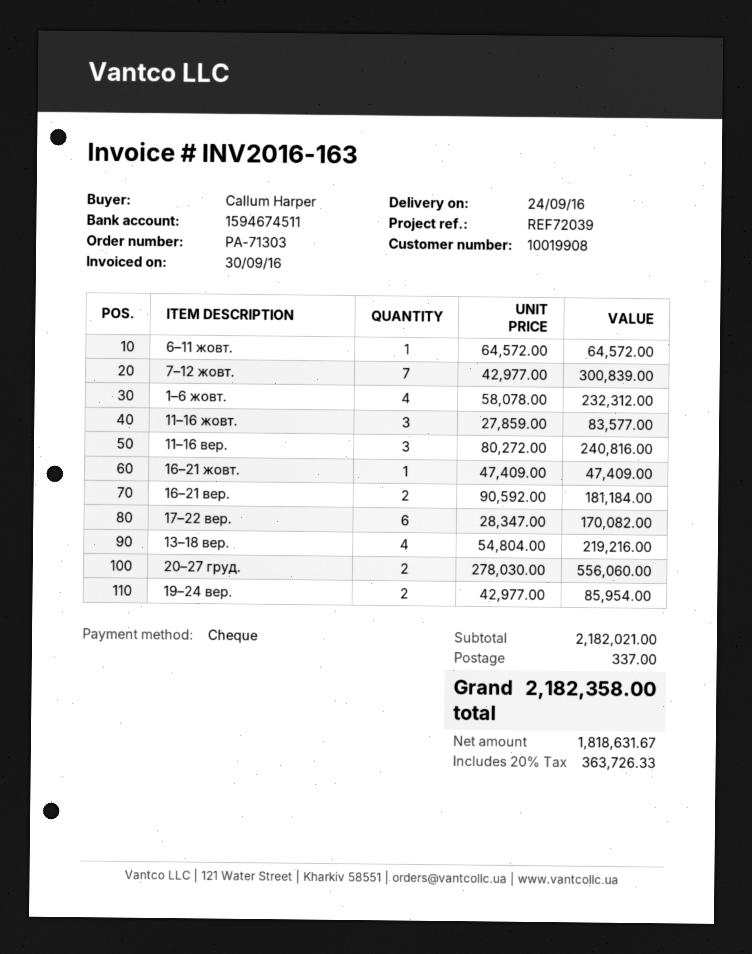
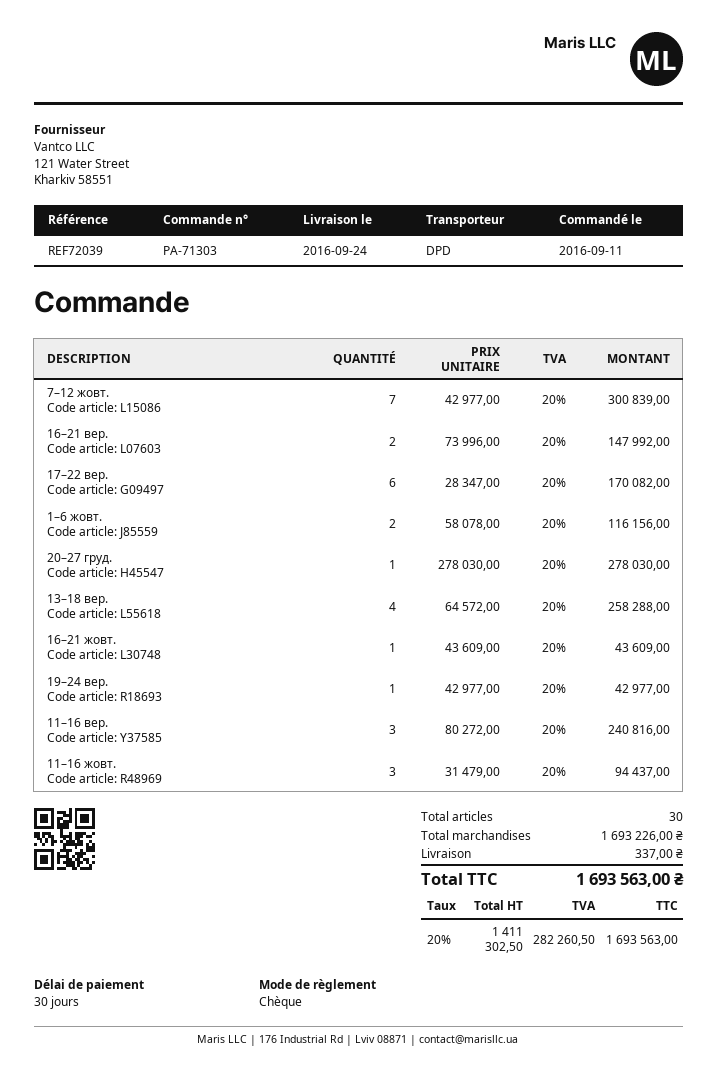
6–11 жовт.: 1 x 64572.00 = 64572.00 -> none
1–6 жовт.: 4 x 58078.00 = 232312.00 -> 2 x 58078.00 = 116156.00
11–16 жовт.: 3 x 27859.00 = 83577.00 -> 3 x 31479.00 = 94437.00
16–21 жовт.: 1 x 47409.00 = 47409.00 -> 1 x 43609.00 = 43609.00
16–21 вер.: 2 x 90592.00 = 181184.00 -> 2 x 73996.00 = 147992.00
13–18 вер.: 4 x 54804.00 = 219216.00 -> 4 x 64572.00 = 258288.00
20–27 груд.: 2 x 278030.00 = 556060.00 -> 1 x 278030.00 = 278030.00
19–24 вер.: 2 x 42977.00 = 85954.00 -> 1 x 42977.00 = 42977.00
subtotal: 2182021.00 -> 1693226.00
net: 1818631.67 -> 1411302.50
tax: 20% = 363726.33 -> 20% = 282260.50
total: 2182358.00 -> 1693563.00

